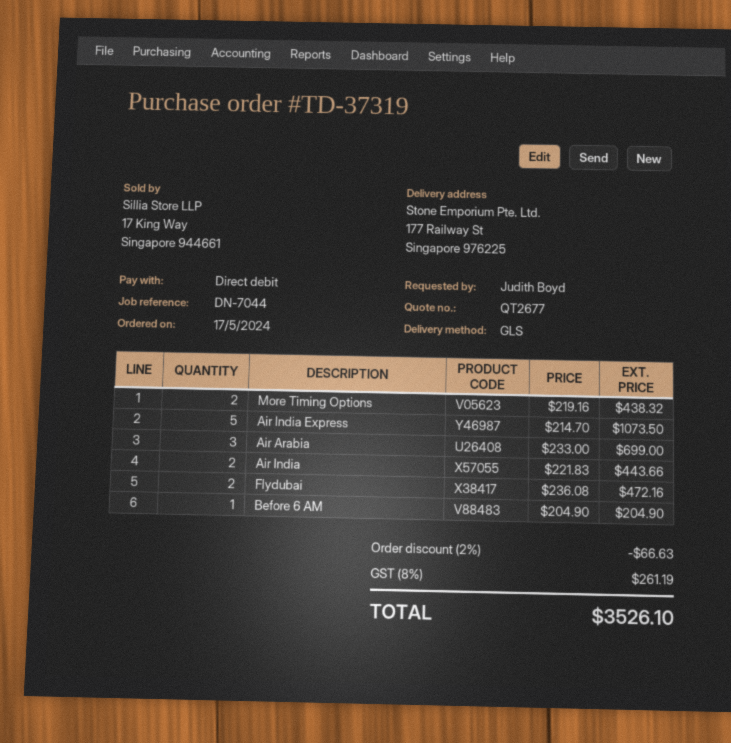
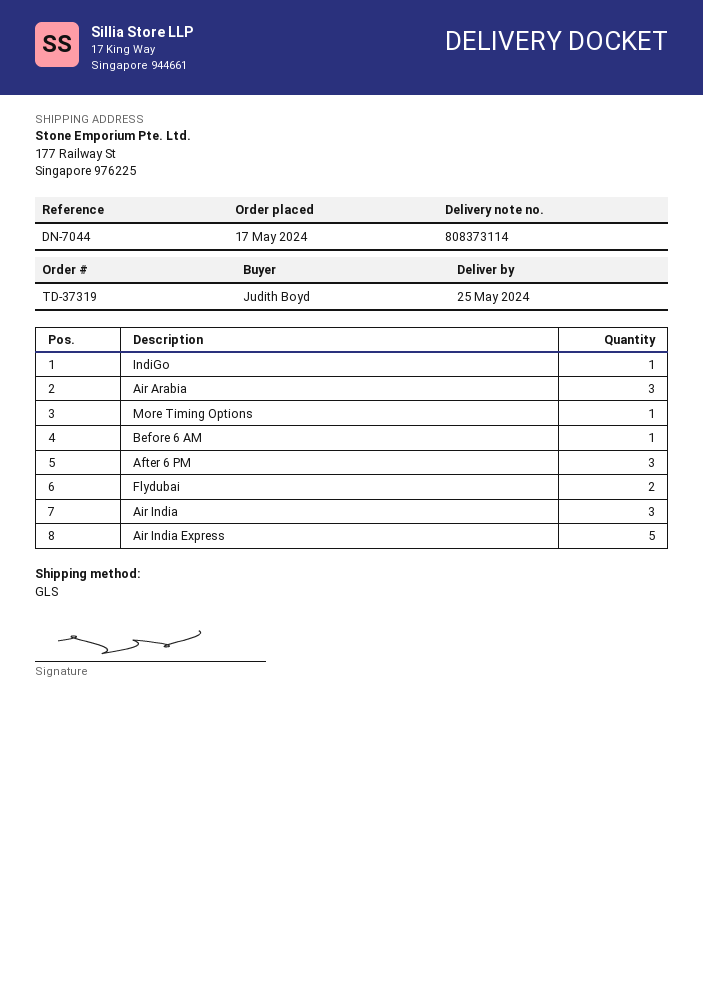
More Timing Options: 2 -> 1
Air India: 2 -> 3
IndiGo: none -> 1
After 6 PM: none -> 3

